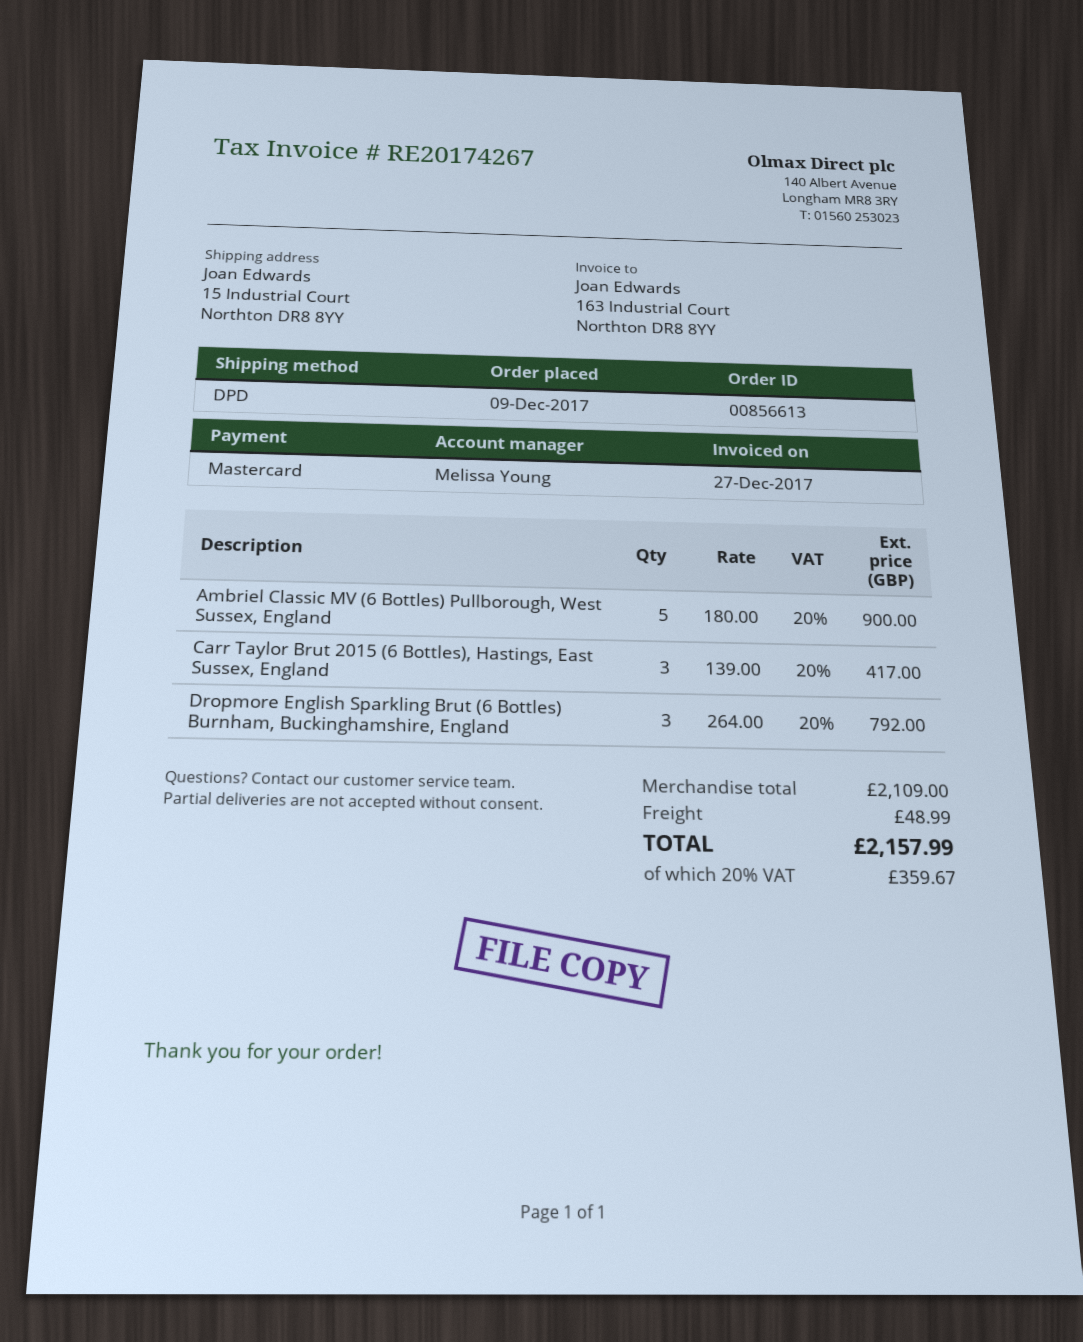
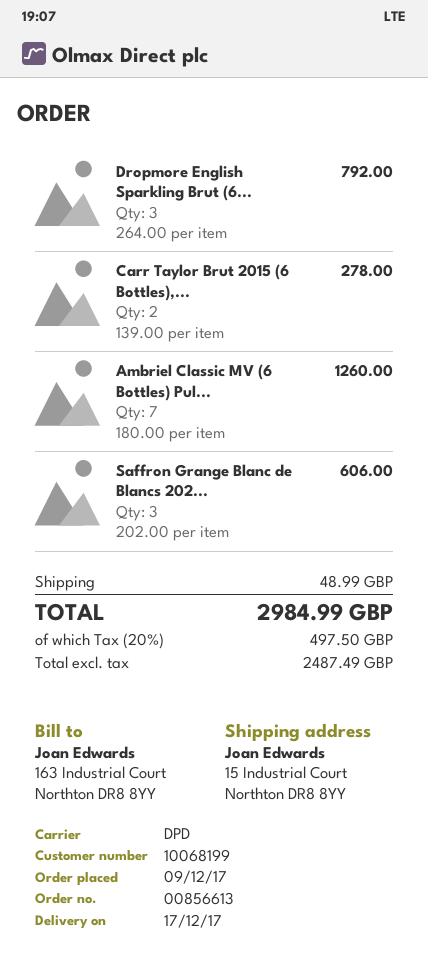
Ambriel Classic MV (6 Bottles) Pullborough, West Sussex, England: 5 x 180.00 = 900.00 -> 7 x 180.00 = 1260.00
Carr Taylor Brut 2015 (6 Bottles), Hastings, East Sussex, England: 3 x 139.00 = 417.00 -> 2 x 139.00 = 278.00
Saffron Grange Blanc de Blancs 202...: none -> 3 x 202.00 = 606.00
tax: 20% = 359.67 -> 20% = 497.50
total: 2157.99 -> 2984.99

